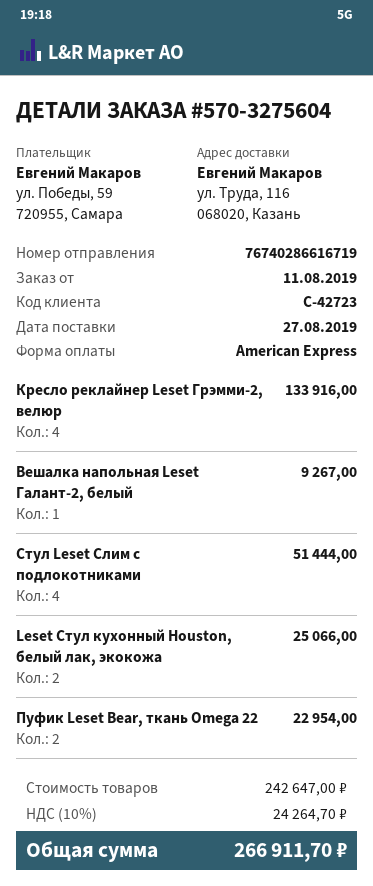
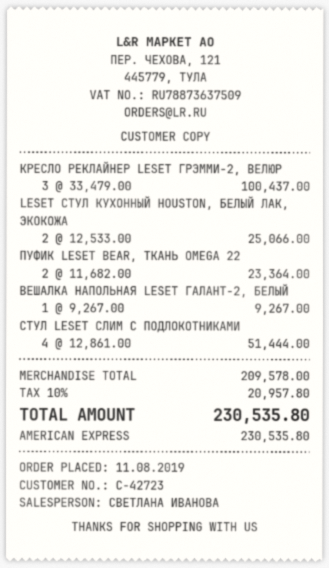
Кресло реклайнер Leset Грэмми-2, велюр: 4 for 133916.00 -> 3 for 100437.00
Пуфик Leset Bear, ткань Omega 22: 2 for 22954.00 -> 2 for 23364.00
subtotal: 242647.00 -> 209578.00
tax: 10% = 24264.70 -> 10% = 20957.80
total: 266911.70 -> 230535.80

